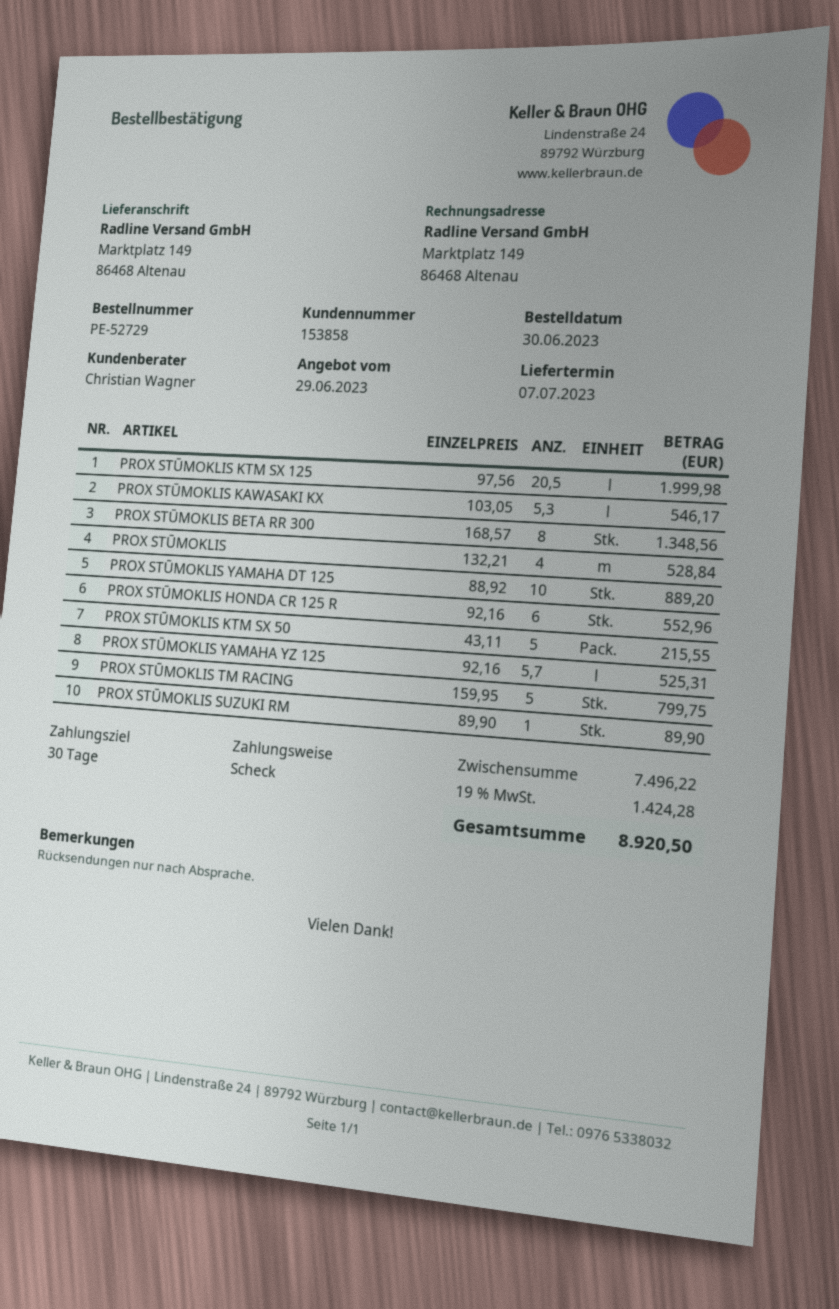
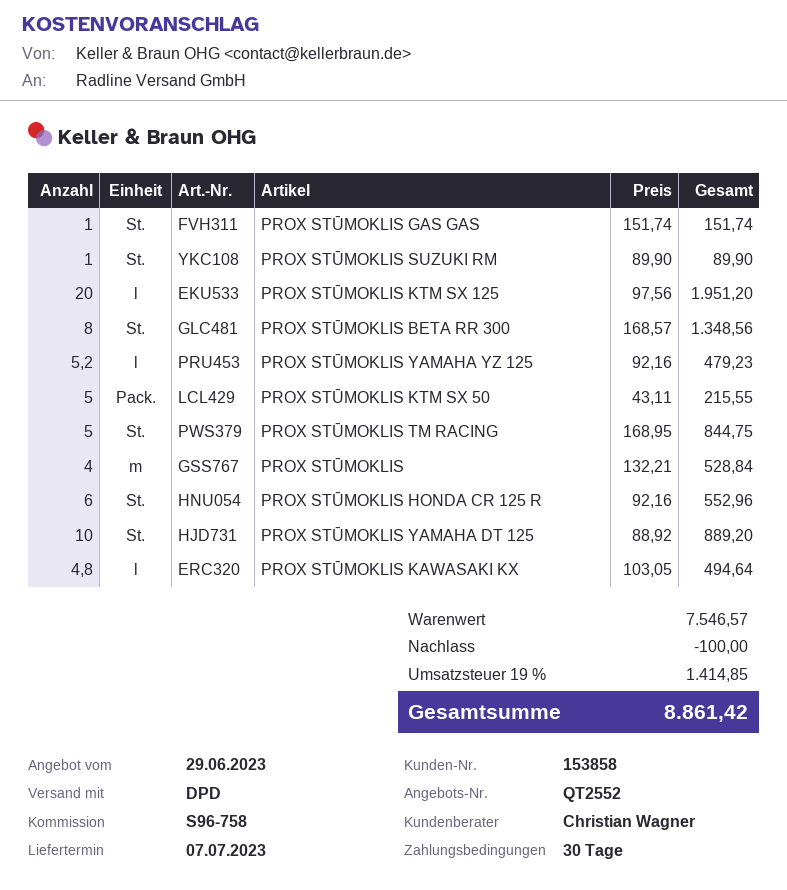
PROX STŪMOKLIS KTM SX 125: 20.5 x 97.56 = 1999.98 -> 20 x 97.56 = 1951.20
PROX STŪMOKLIS KAWASAKI KX: 5.3 x 103.05 = 546.17 -> 4.8 x 103.05 = 494.64
PROX STŪMOKLIS YAMAHA YZ 125: 5.7 x 92.16 = 525.31 -> 5.2 x 92.16 = 479.23
PROX STŪMOKLIS TM RACING: 5 x 159.95 = 799.75 -> 5 x 168.95 = 844.75
PROX STŪMOKLIS GAS GAS: none -> 1 x 151.74 = 151.74
subtotal: 7496.22 -> 7546.57
discount: none -> 100.00
tax: 19% = 1424.28 -> 19% = 1414.85
total: 8920.50 -> 8861.42

